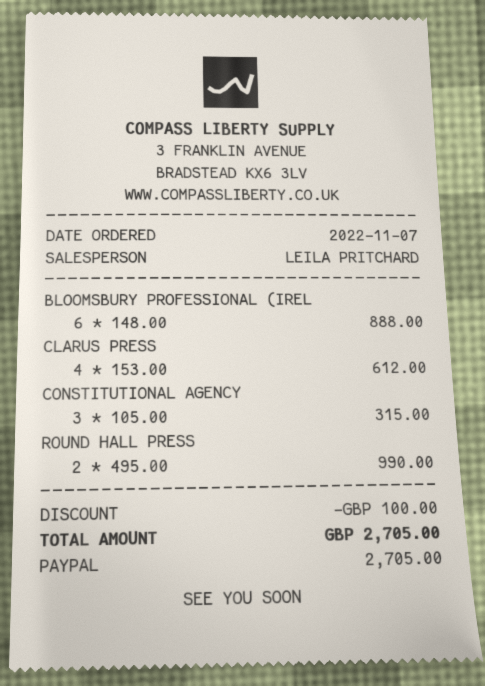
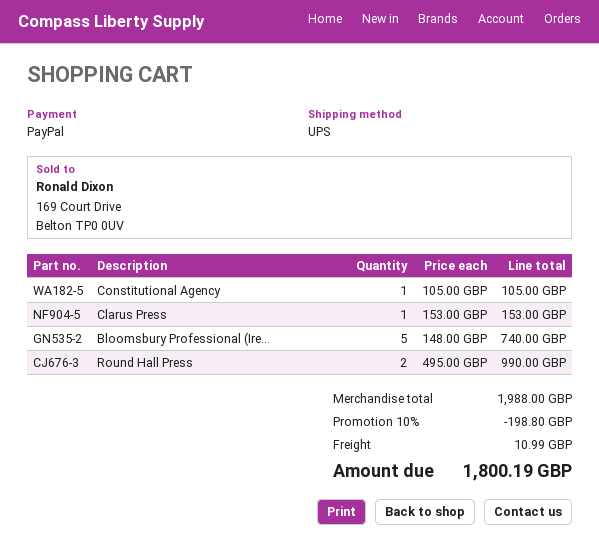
BLOOMSBURY PROFESSIONAL (IREL: 6 x 148.00 = 888.00 -> 5 x 148.00 = 740.00
CLARUS PRESS: 4 x 153.00 = 612.00 -> 1 x 153.00 = 153.00
CONSTITUTIONAL AGENCY: 3 x 105.00 = 315.00 -> 1 x 105.00 = 105.00
discount: 100.00 -> 198.80
shipping: none -> 10.99
total: 2705.00 -> 1800.19

